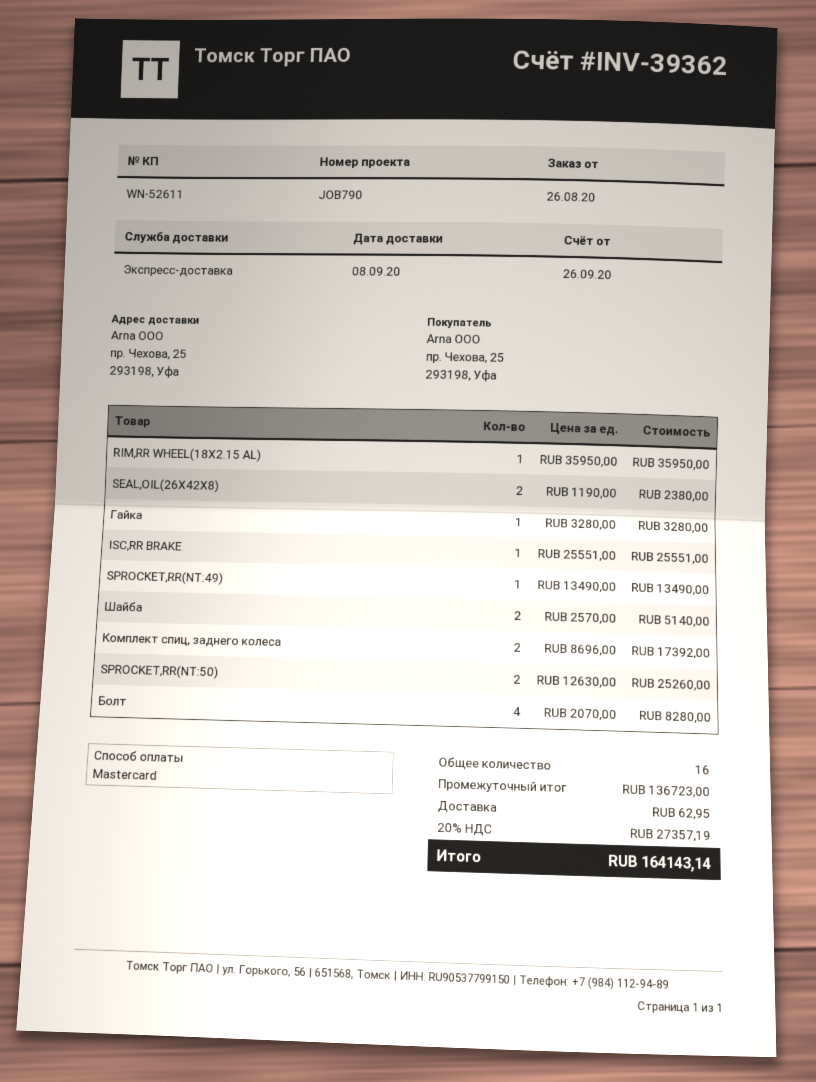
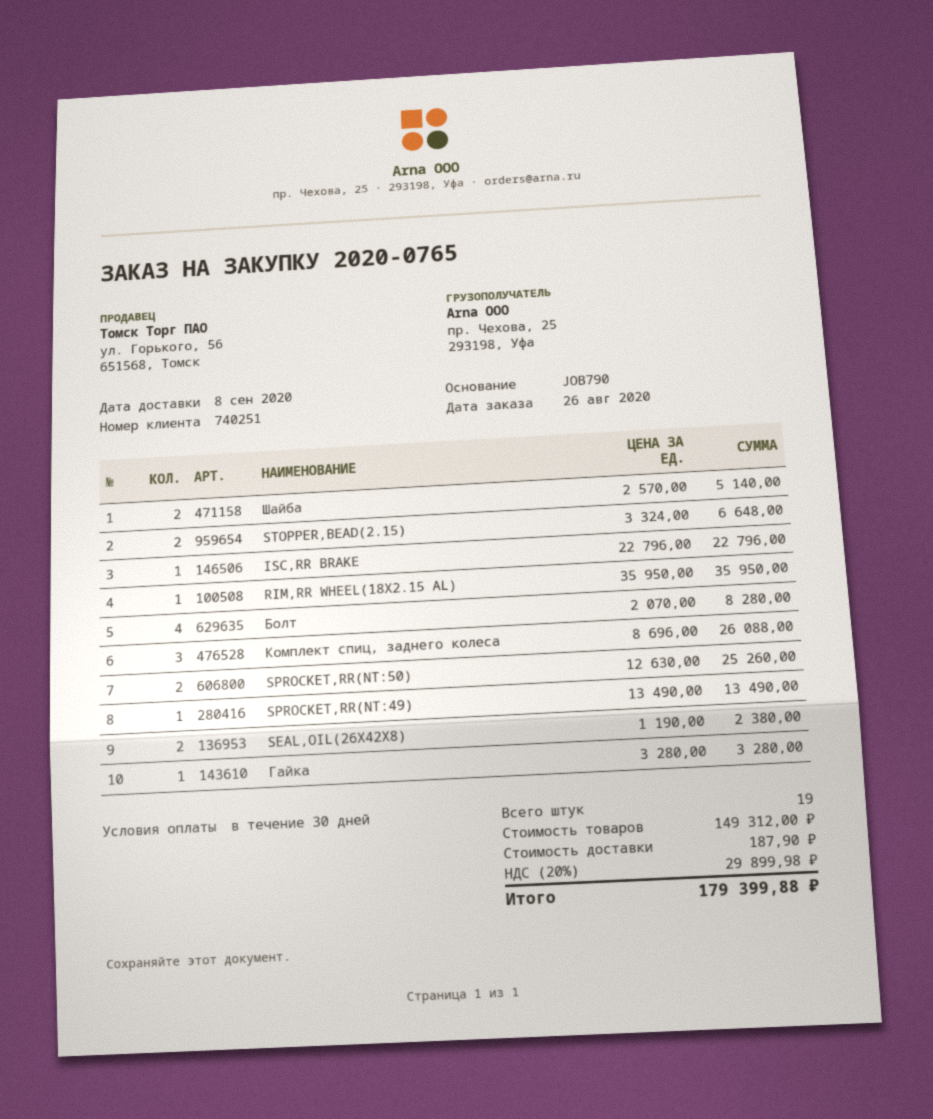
ISC,RR BRAKE: 1 x 25551.00 = 25551.00 -> 1 x 22796.00 = 22796.00
Комплект спиц, заднего колеса: 2 x 8696.00 = 17392.00 -> 3 x 8696.00 = 26088.00
STOPPER,BEAD(2.15): none -> 2 x 3324.00 = 6648.00
total quantity: 16 -> 19
subtotal: 136723.00 -> 149312.00
shipping: 62.95 -> 187.90
tax: 20% = 27357.19 -> 20% = 29899.98
total: 164143.14 -> 179399.88

